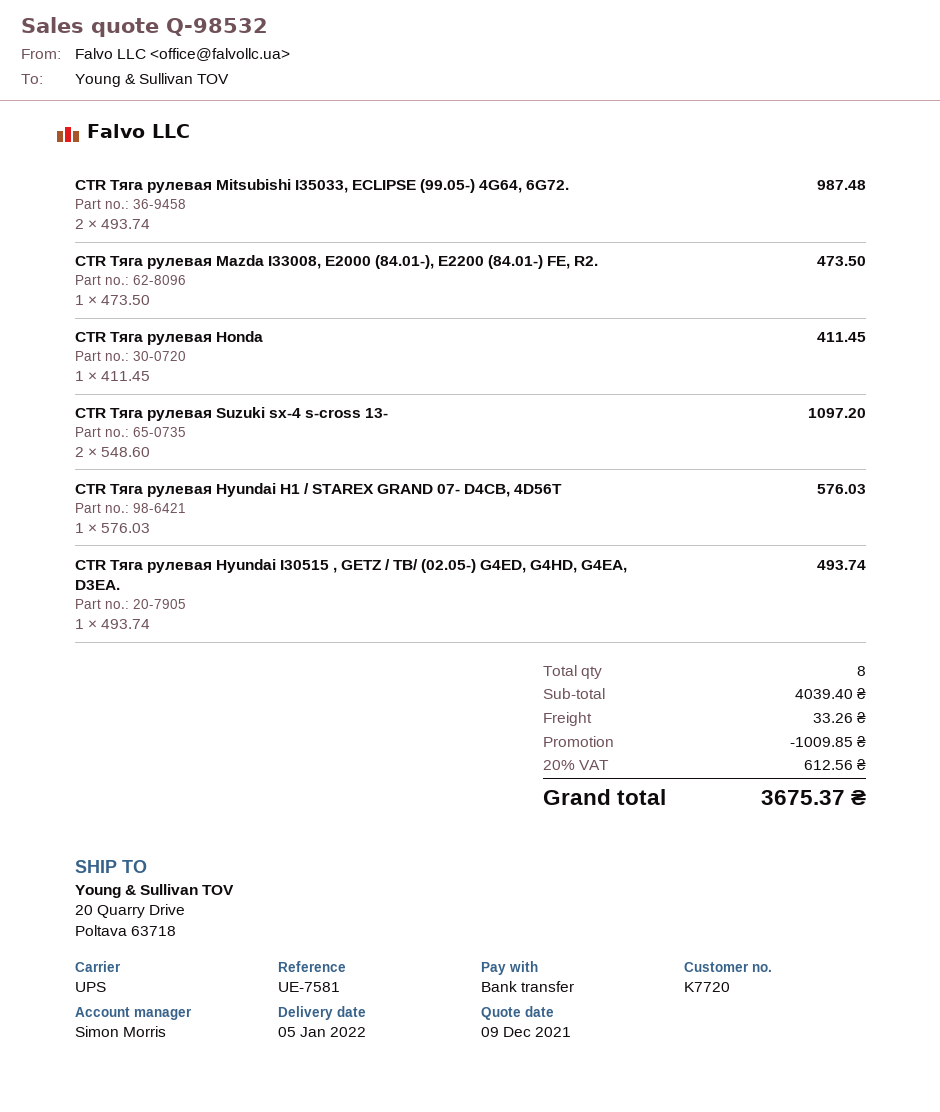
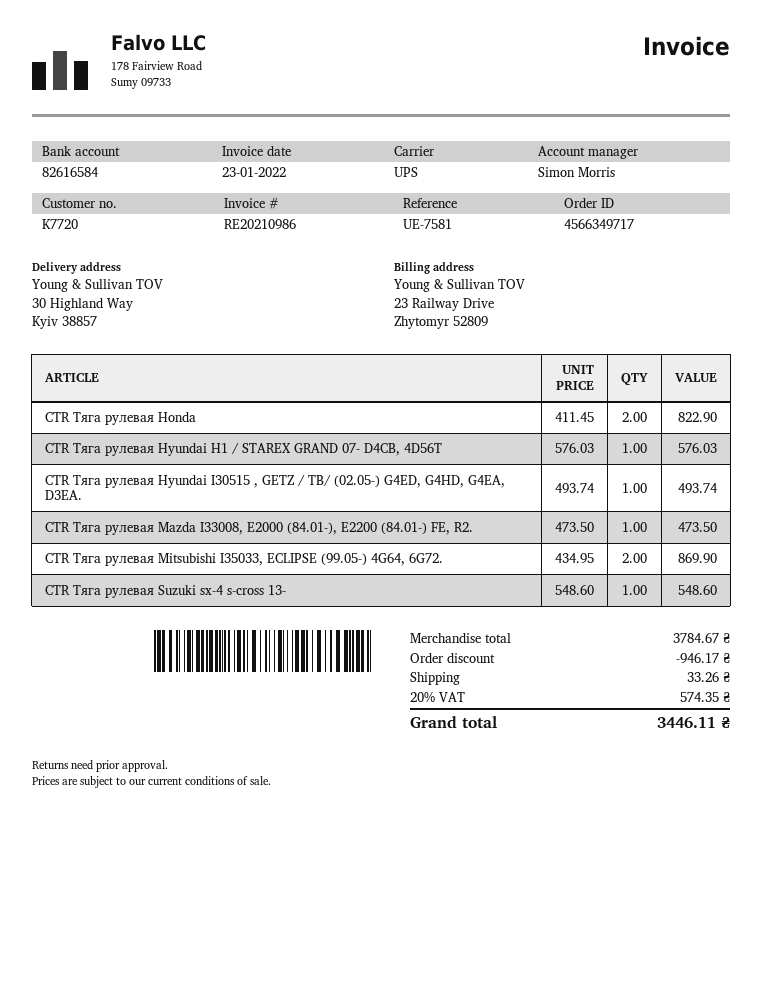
ship to: 20 Quarry Drive, Poltava 63718 -> 30 Highland Way, Kyiv 38857
CTR Тяга рулевая Mitsubishi I35033, ECLIPSE (99.05-) 4G64, 6G72.: 2 x 493.74 = 987.48 -> 2 x 434.95 = 869.90
CTR Тяга рулевая Honda: 1 x 411.45 = 411.45 -> 2 x 411.45 = 822.90
CTR Тяга рулевая Suzuki sx-4 s-cross 13-: 2 x 548.60 = 1097.20 -> 1 x 548.60 = 548.60
subtotal: 4039.40 -> 3784.67
discount: 1009.85 -> 946.17
tax: 20% = 612.56 -> 20% = 574.35
total: 3675.37 -> 3446.11

